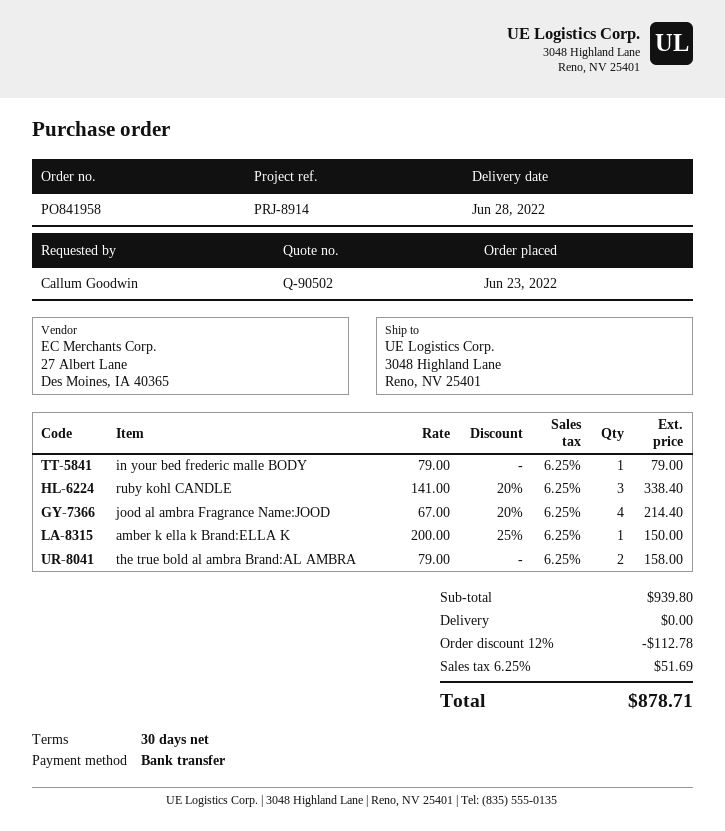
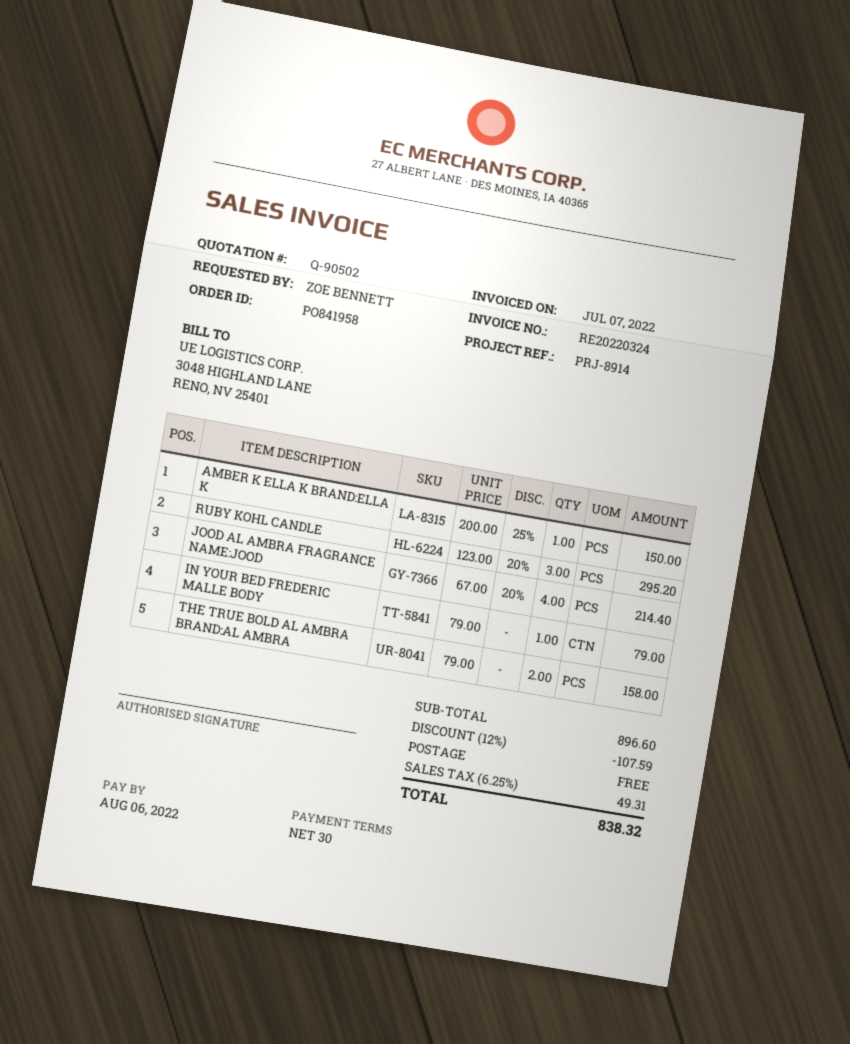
ordered by: Callum Goodwin -> ZOE BENNETT
ruby kohl CANDLE: 3 x 141.00 - 20% = 338.40 -> 3 x 123.00 - 20% = 295.20
subtotal: 939.80 -> 896.60
discount: 12% = 112.78 -> 12% = 107.59
tax: 6.25% = 51.69 -> 6.25% = 49.31
total: 878.71 -> 838.32

